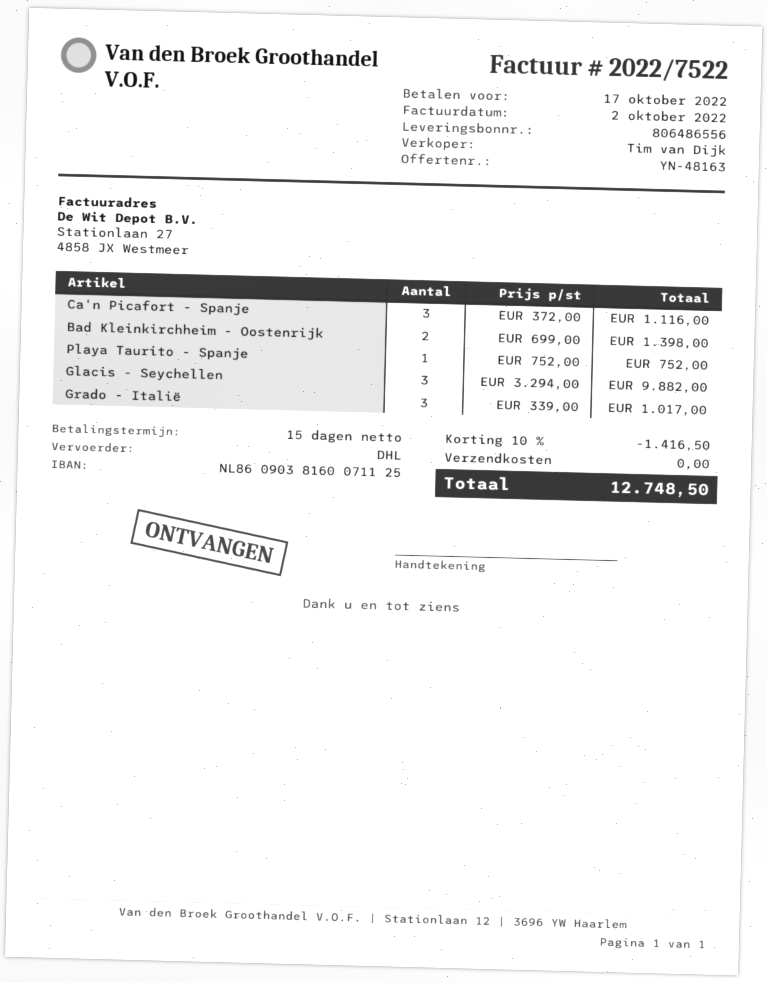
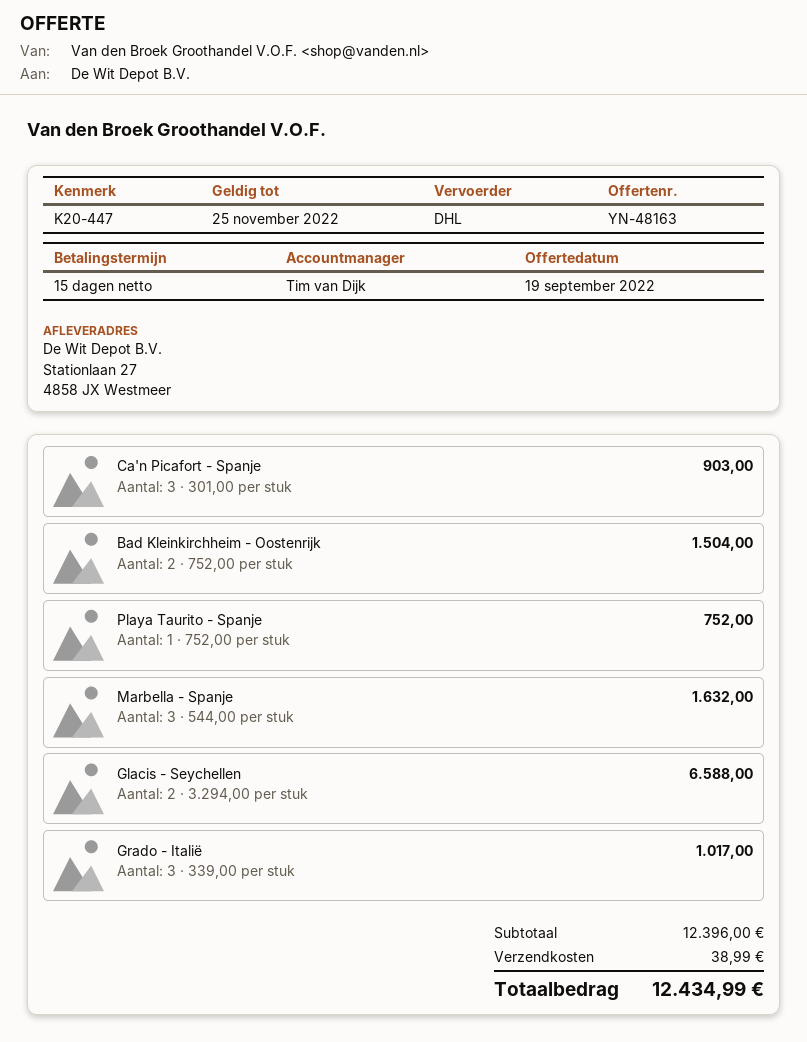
Ca'n Picafort - Spanje: 3 x 372.00 = 1116.00 -> 3 x 301.00 = 903.00
Bad Kleinkirchheim - Oostenrijk: 2 x 699.00 = 1398.00 -> 2 x 752.00 = 1504.00
Glacis - Seychellen: 3 x 3294.00 = 9882.00 -> 2 x 3294.00 = 6588.00
Marbella - Spanje: none -> 3 x 544.00 = 1632.00
discount: 10% = 1416.50 -> none
shipping: 0.00 -> 38.99
total: 12748.50 -> 12434.99

